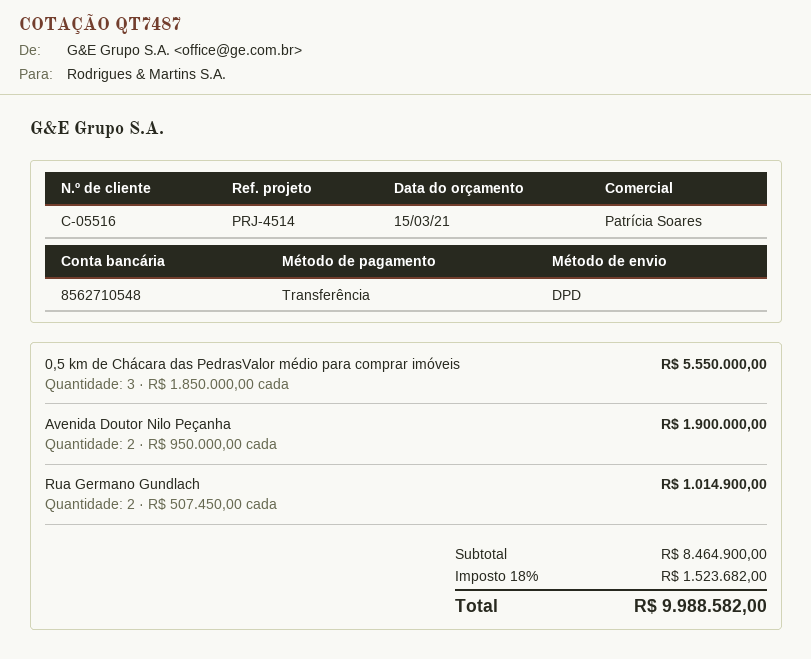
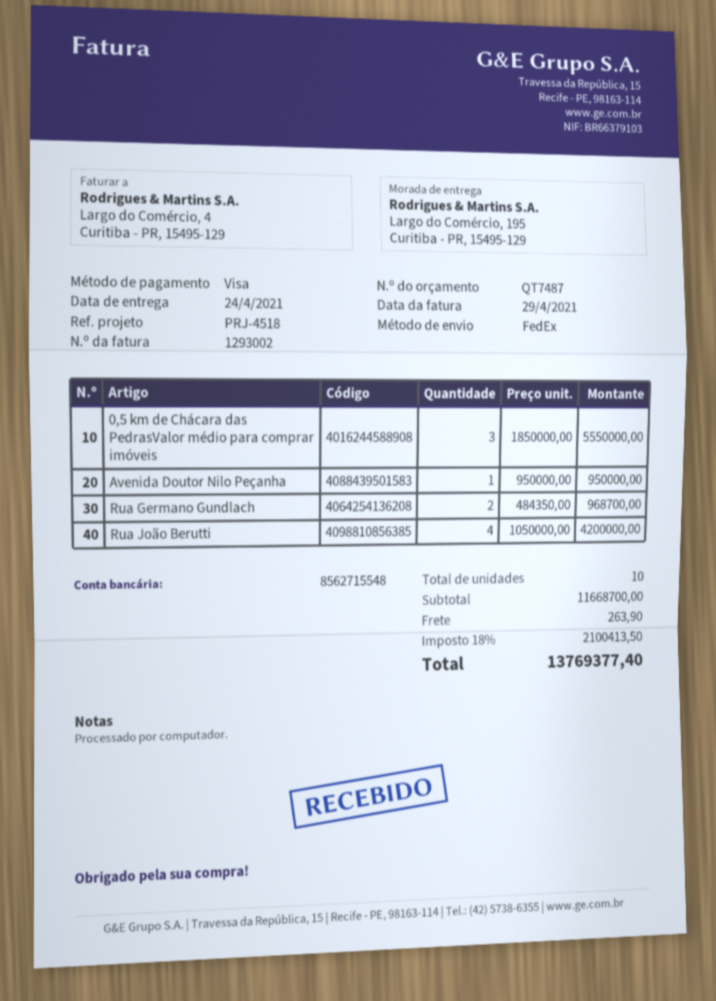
reference: PRJ-4514 -> PRJ-4518
payment method: bank transfer -> Visa
bank account: 8562710548 -> 8562715548
shipping method: DPD -> FedEx
Avenida Doutor Nilo Peçanha: 2 x 950000.00 = 1900000.00 -> 1 x 950000.00 = 950000.00
Rua Germano Gundlach: 2 x 507450.00 = 1014900.00 -> 2 x 484350.00 = 968700.00
Rua João Berutti: none -> 4 x 1050000.00 = 4200000.00
subtotal: 8464900.00 -> 11668700.00
shipping: none -> 263.90
tax: 18% = 1523682.00 -> 18% = 2100413.50
total: 9988582.00 -> 13769377.40

